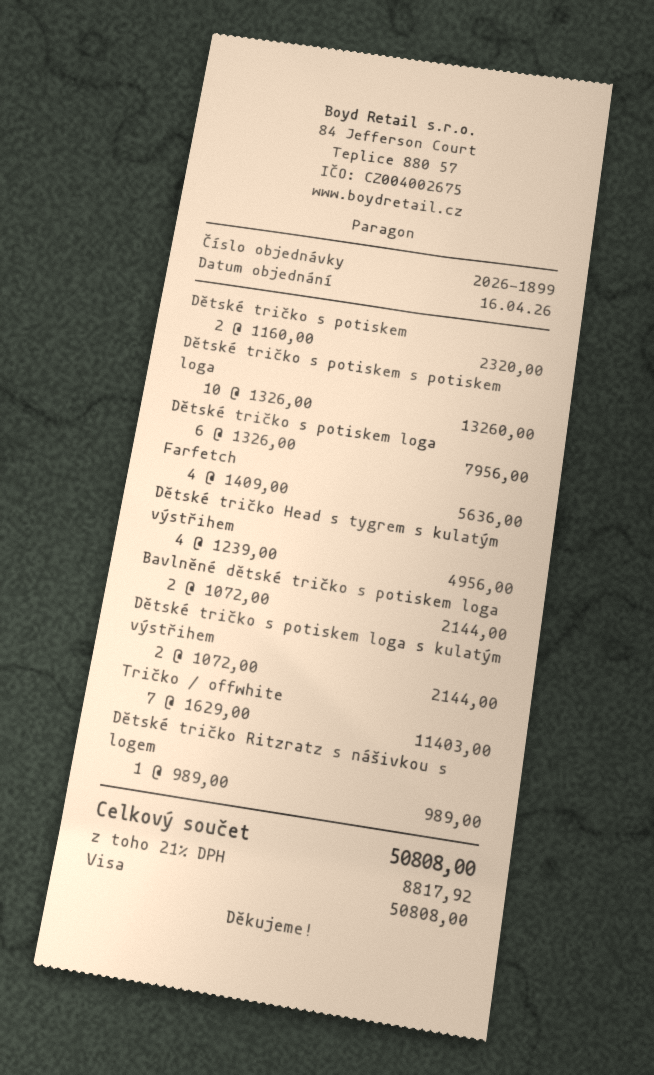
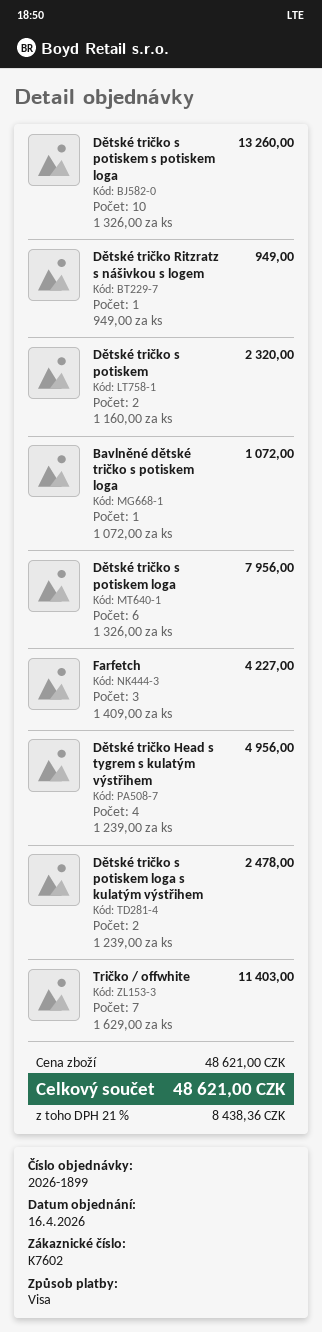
Farfetch: 4 x 1409.00 = 5636.00 -> 3 x 1409.00 = 4227.00
Bavlněné dětské tričko s potiskem loga: 2 x 1072.00 = 2144.00 -> 1 x 1072.00 = 1072.00
Dětské tričko s potiskem loga s kulatým výstřihem: 2 x 1072.00 = 2144.00 -> 2 x 1239.00 = 2478.00
Dětské tričko Ritzratz s nášivkou s logem: 1 x 989.00 = 989.00 -> 1 x 949.00 = 949.00
tax: 21% = 8817.92 -> 21% = 8438.36
total: 50808.00 -> 48621.00

